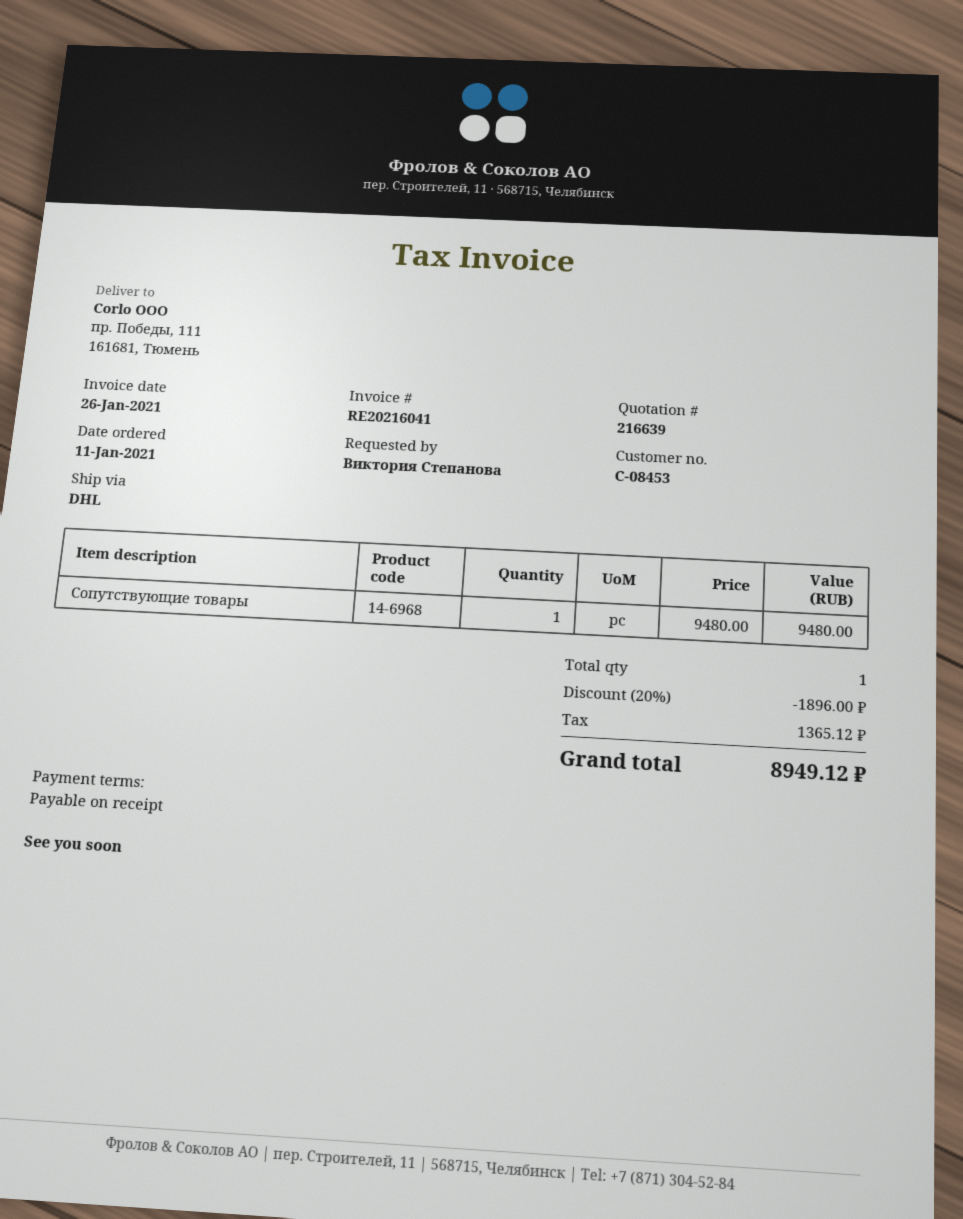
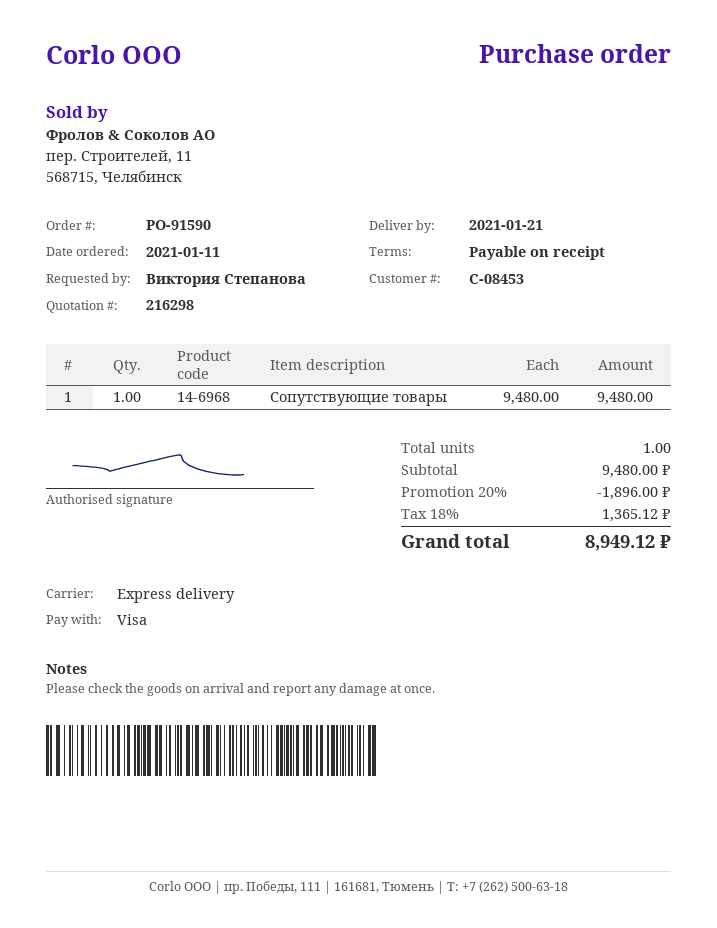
quote number: 216639 -> 216298
shipping method: DHL -> express

